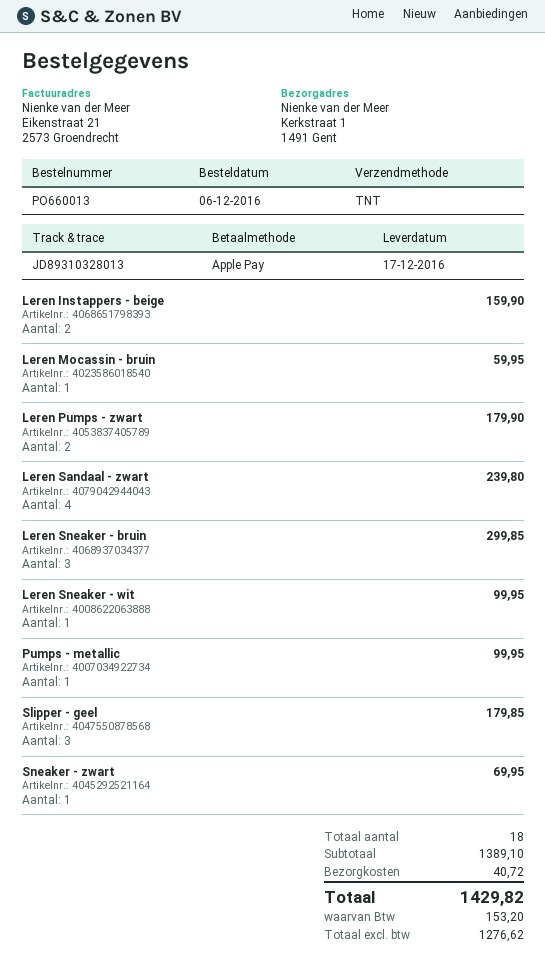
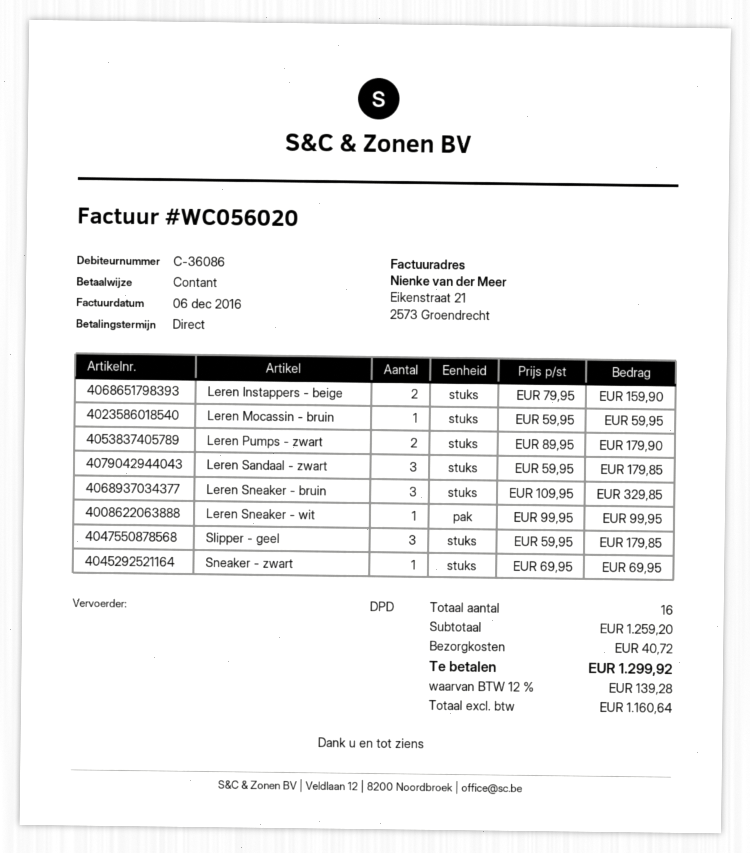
payment method: Apple Pay -> cash
shipping method: TNT -> DPD
Leren Sandaal - zwart: 4 for 239.80 -> 3 for 179.85
Leren Sneaker - bruin: 3 for 299.85 -> 3 for 329.85
Pumps - metallic: 1 for 99.95 -> none
total quantity: 18 -> 16
subtotal: 1389.10 -> 1259.20
net: 1276.62 -> 1160.64
tax: 153.20 -> 139.28
total: 1429.82 -> 1299.92

